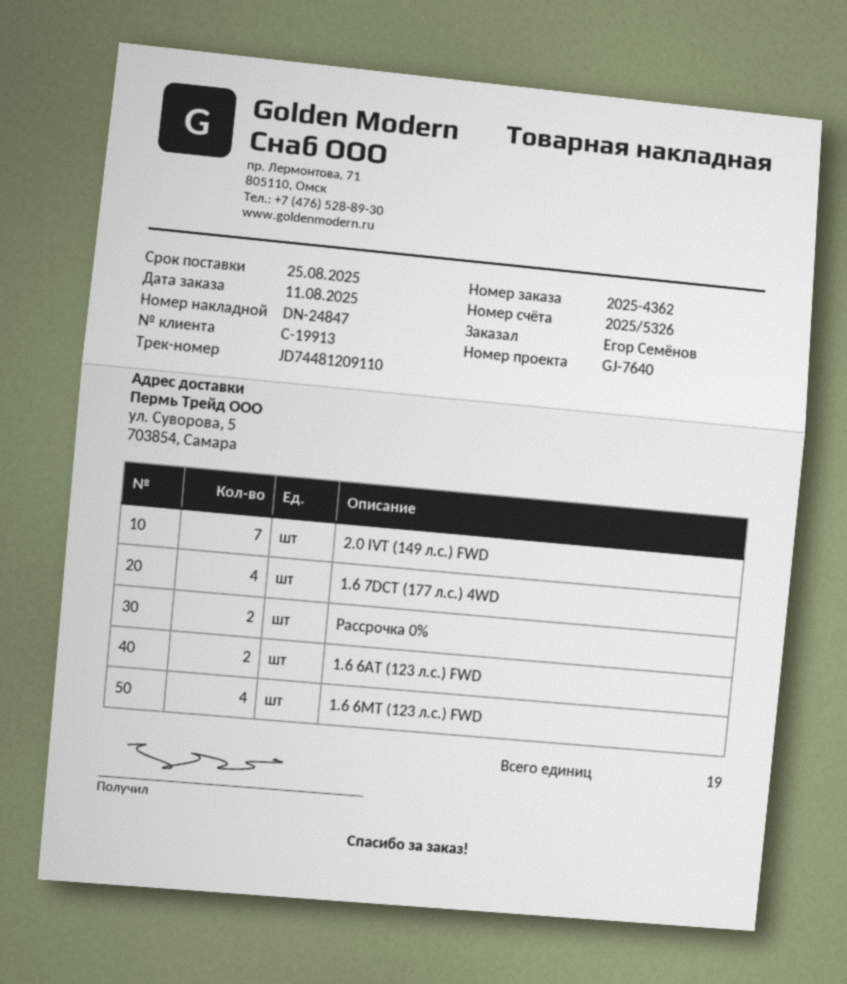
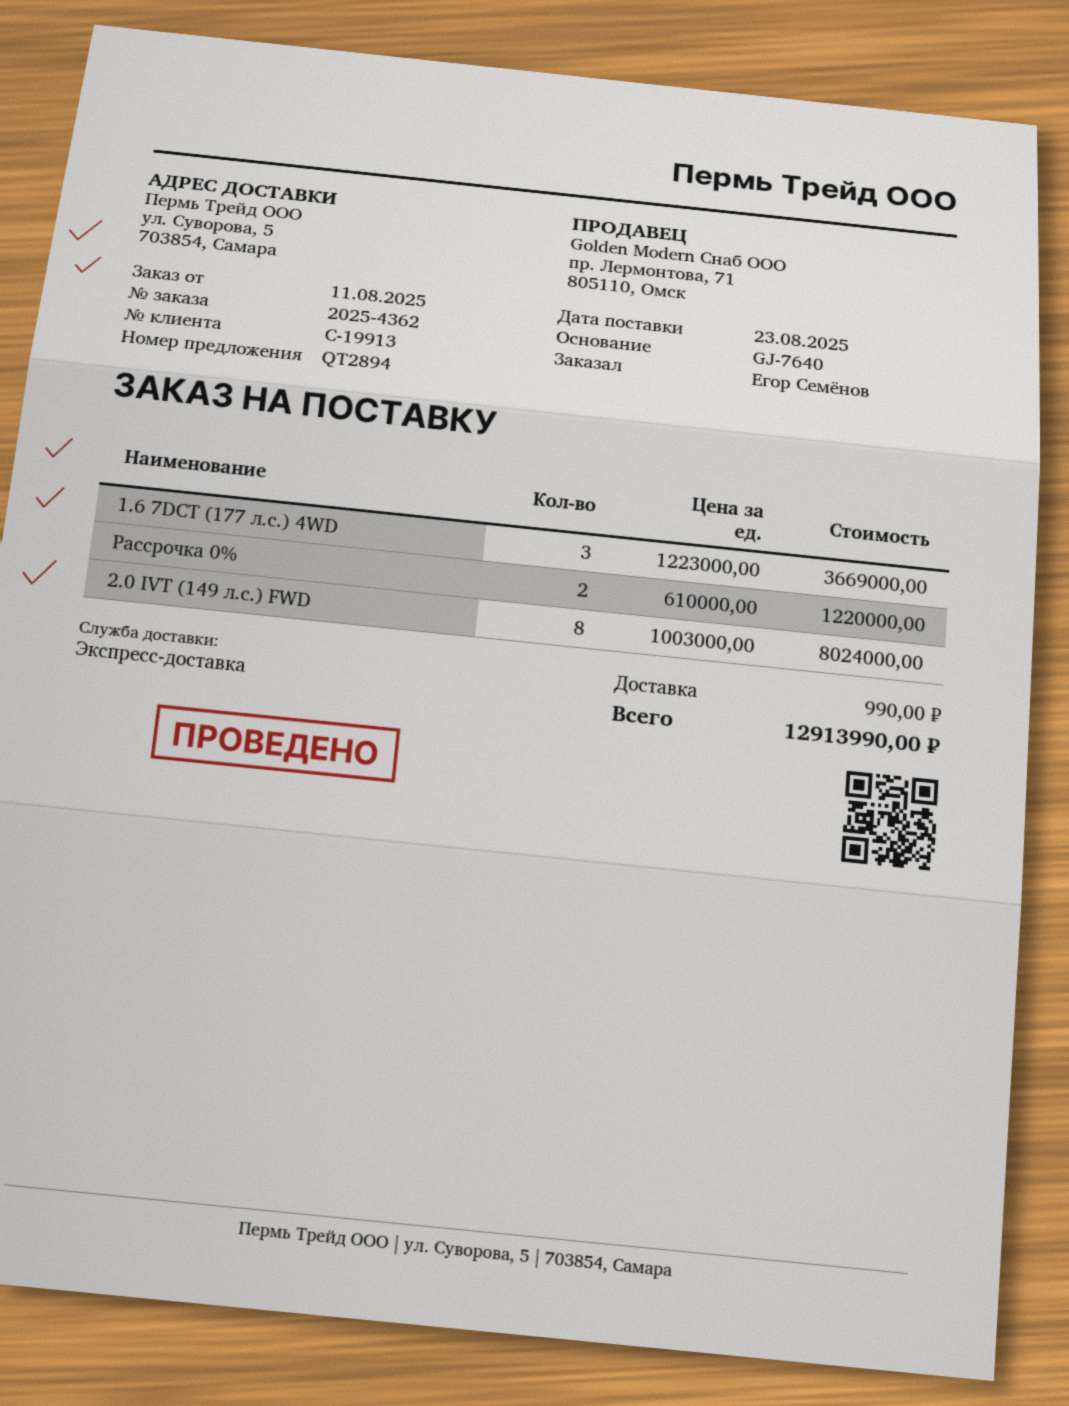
delivery date: 2025-08-25 -> 2025-08-23
2.0 IVT (149 л.с.) FWD: 7 -> 8
1.6 7DCT (177 л.с.) 4WD: 4 -> 3
1.6 6АТ (123 л.с.) FWD: 2 -> none
1.6 6МТ (123 л.с.) FWD: 4 -> none

